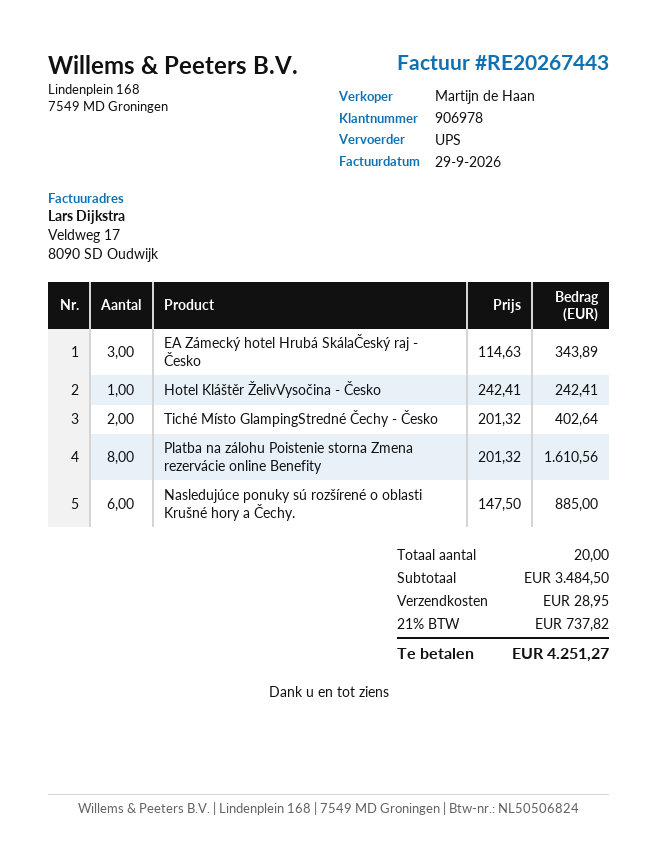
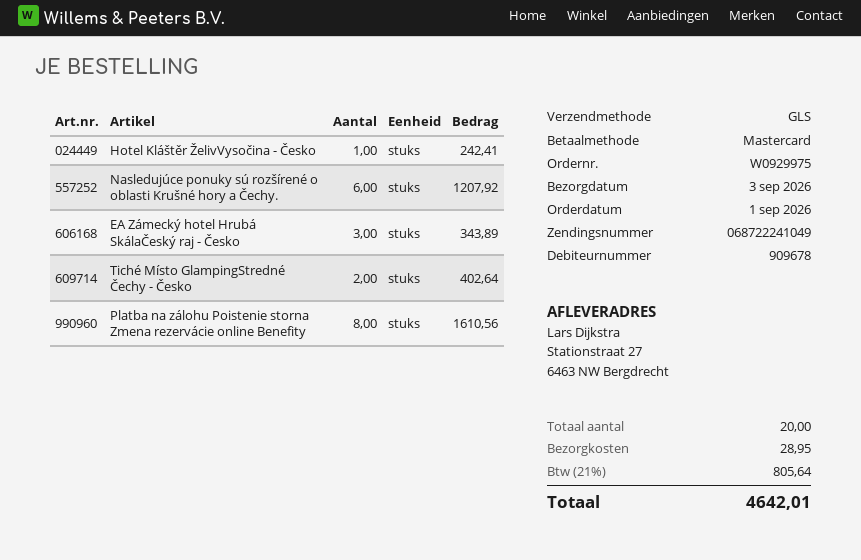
customer number: 906978 -> 909678
shipping method: UPS -> GLS
Nasledujúce ponuky sú rozšírené o oblasti Krušné hory a Čechy.: 6 for 885.00 -> 6 for 1207.92
tax: 21% = 737.82 -> 21% = 805.64
total: 4251.27 -> 4642.01

